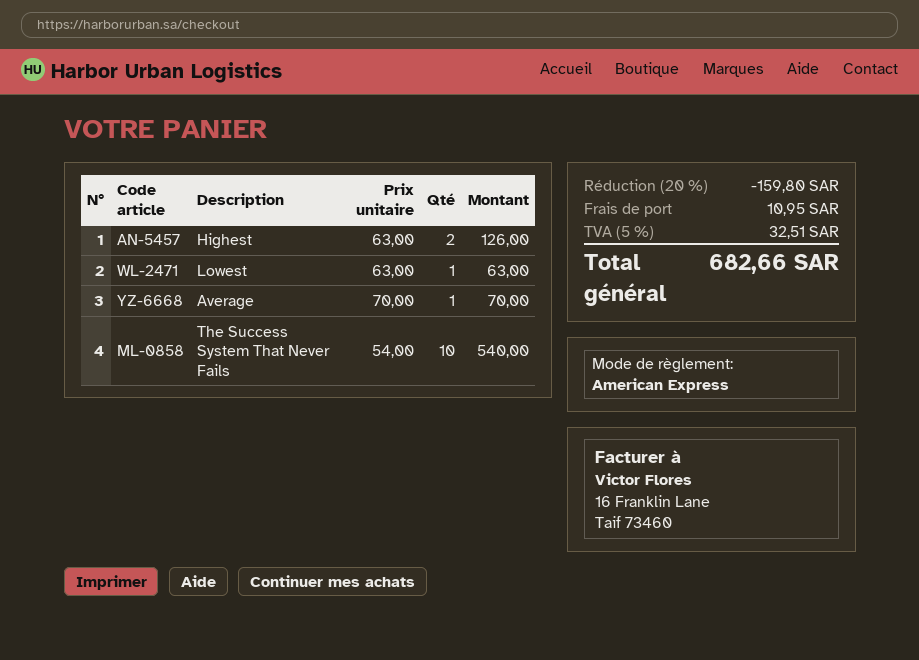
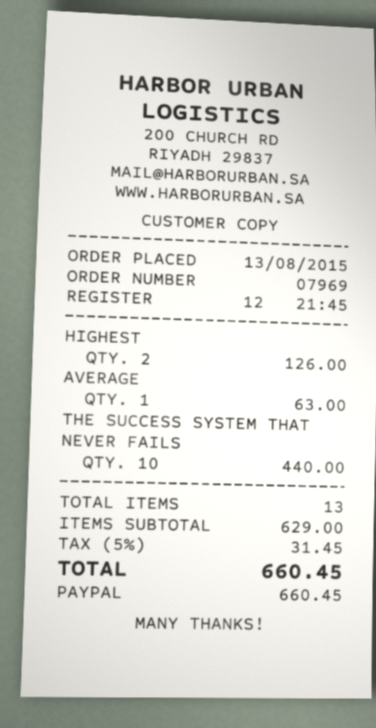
payment method: American Express -> PayPal
Lowest: 1 for 63.00 -> none
Average: 1 for 70.00 -> 1 for 63.00
The Success System That Never Fails: 10 for 540.00 -> 10 for 440.00
discount: 20% = 159.80 -> none
shipping: 10.95 -> none
tax: 5% = 32.51 -> 5% = 31.45
total: 682.66 -> 660.45

